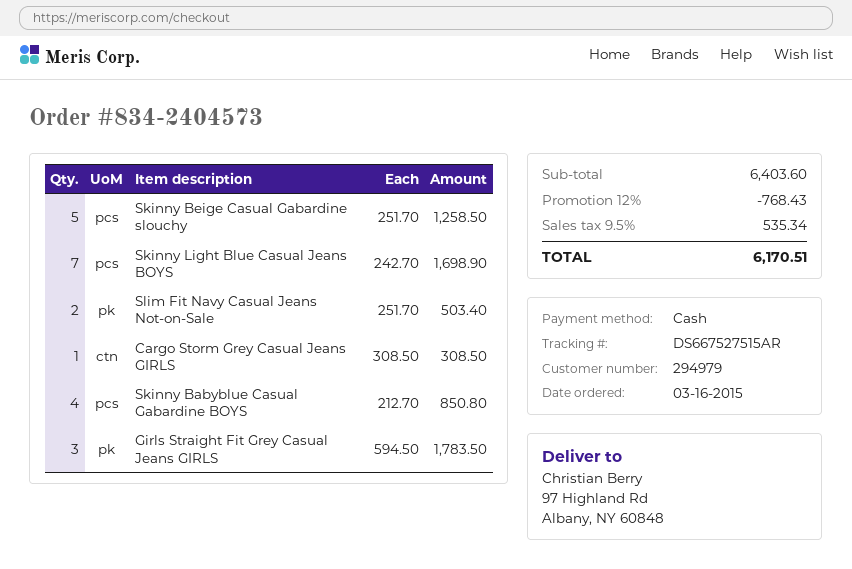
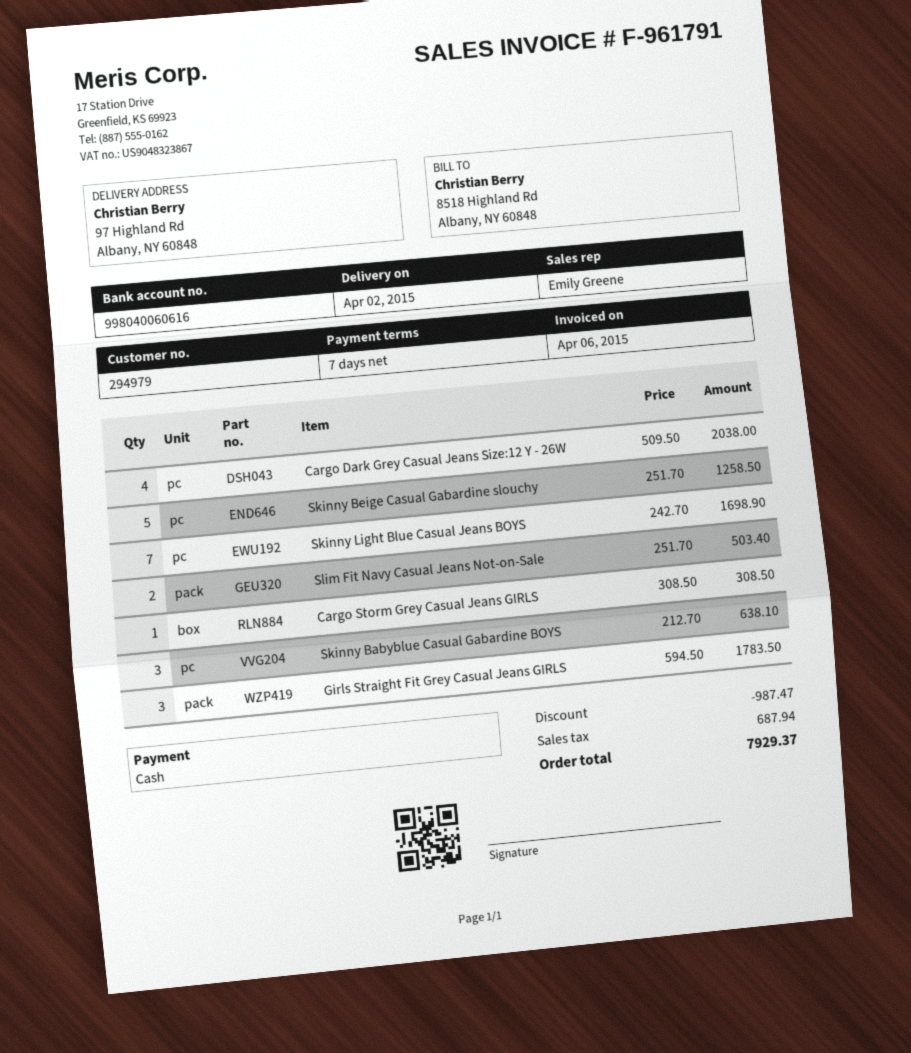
Skinny Babyblue Casual Gabardine BOYS: 4 x 212.70 = 850.80 -> 3 x 212.70 = 638.10
Cargo Dark Grey Casual Jeans Size:12 Y - 26W: none -> 4 x 509.50 = 2038.00
discount: 768.43 -> 987.47
tax: 535.34 -> 687.94
total: 6170.51 -> 7929.37

